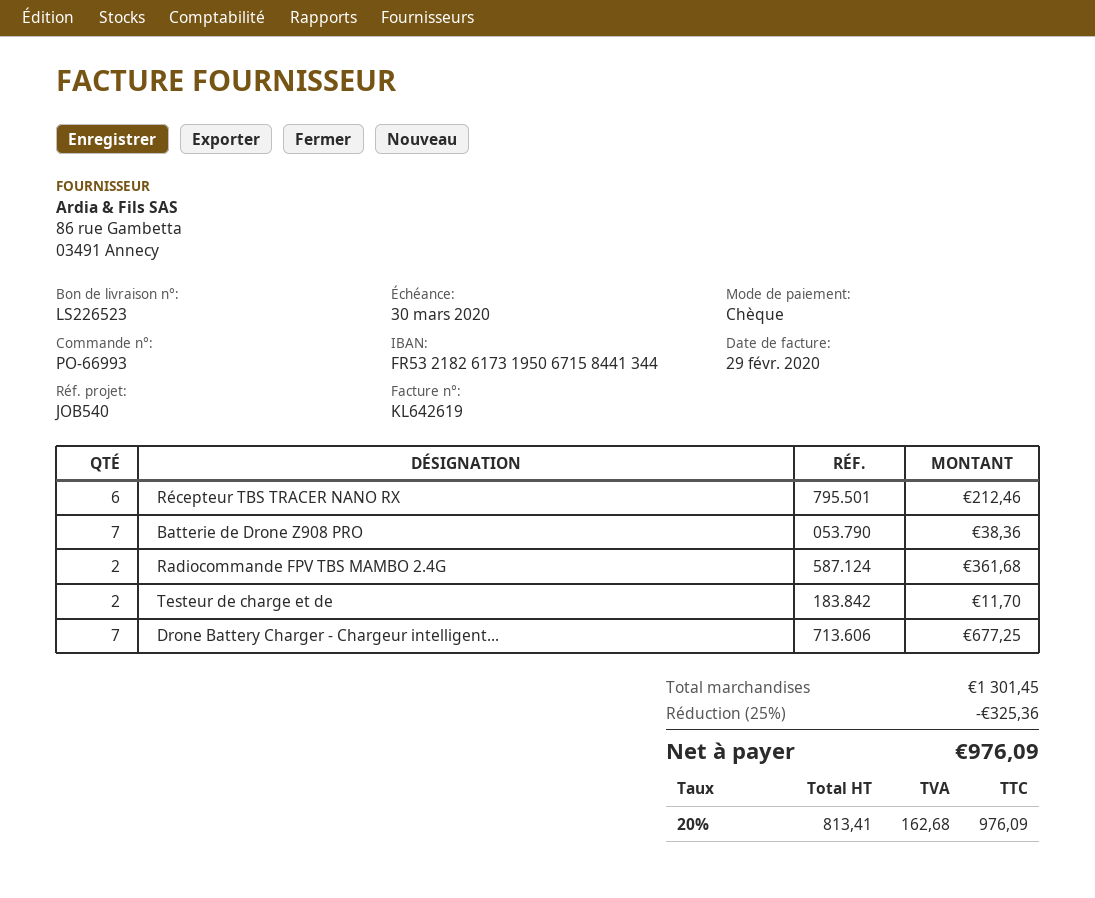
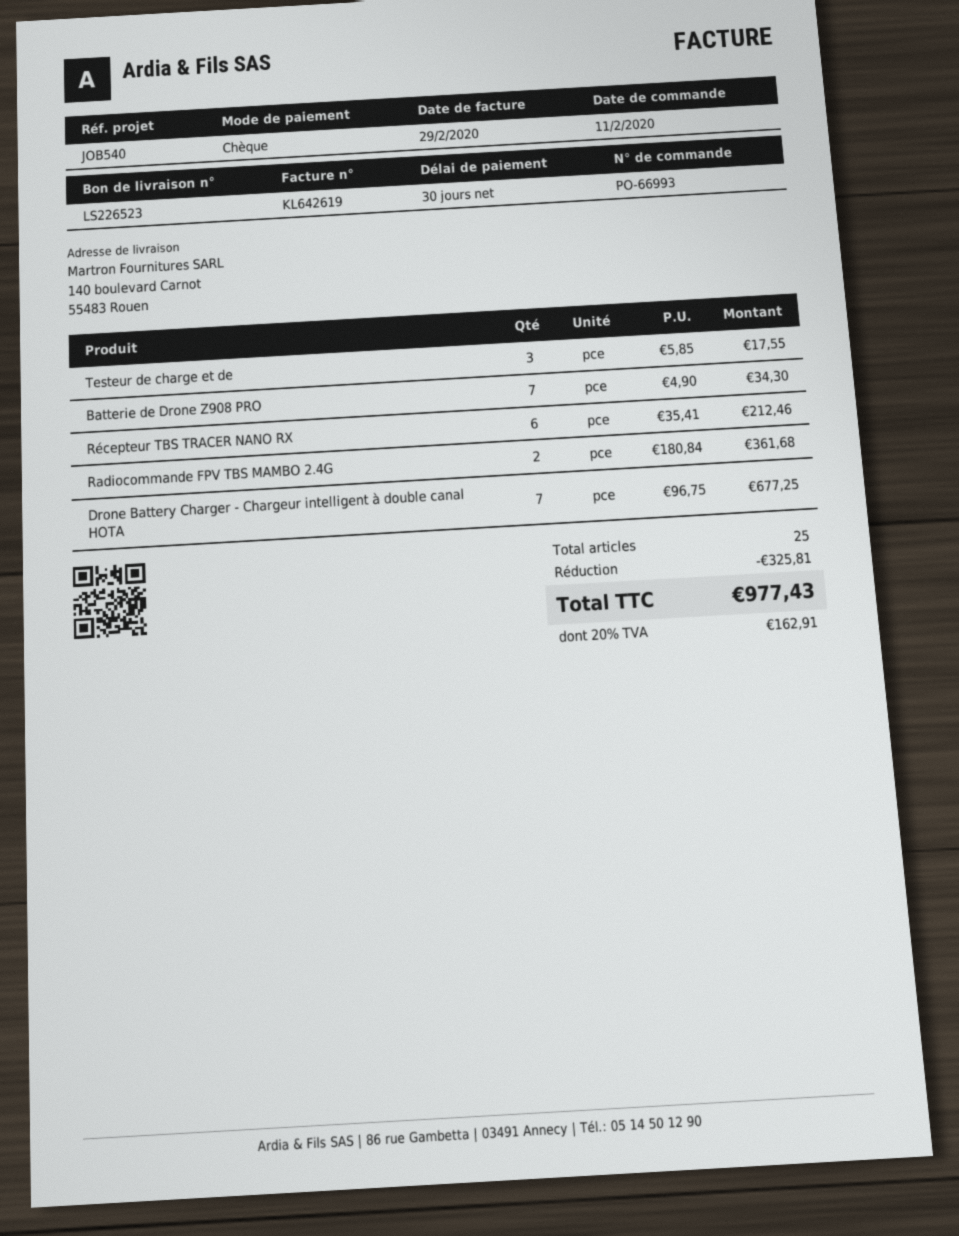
Batterie de Drone Z908 PRO: 7 for 38.36 -> 7 for 34.30
Testeur de charge et de: 2 for 11.70 -> 3 for 17.55
discount: 325.36 -> 325.81
tax: 20% = 162.68 -> 20% = 162.91
total: 976.09 -> 977.43

